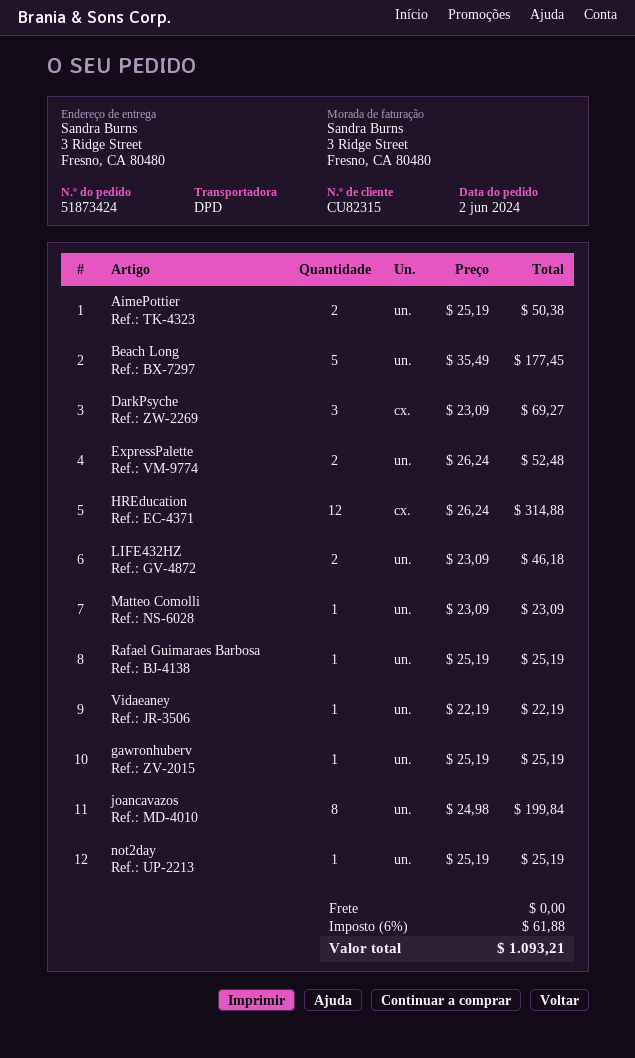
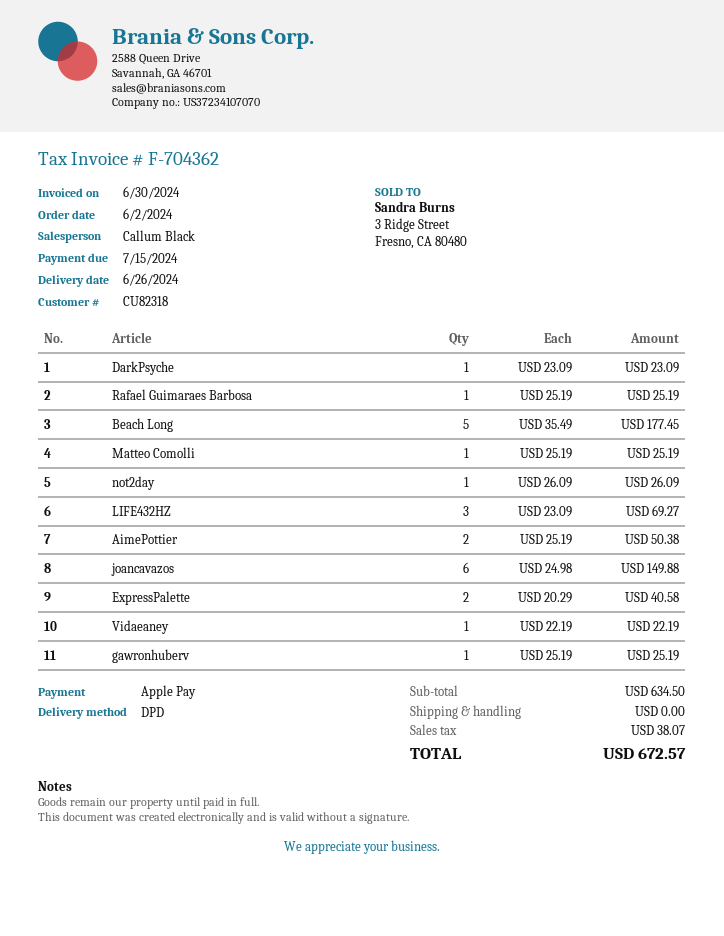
customer number: CU82315 -> CU82318
DarkPsyche: 3 x 23.09 = 69.27 -> 1 x 23.09 = 23.09
ExpressPalette: 2 x 26.24 = 52.48 -> 2 x 20.29 = 40.58
HREducation: 12 x 26.24 = 314.88 -> none
LIFE432HZ: 2 x 23.09 = 46.18 -> 3 x 23.09 = 69.27
Matteo Comolli: 1 x 23.09 = 23.09 -> 1 x 25.19 = 25.19
joancavazos: 8 x 24.98 = 199.84 -> 6 x 24.98 = 149.88
not2day: 1 x 25.19 = 25.19 -> 1 x 26.09 = 26.09
tax: 61.88 -> 38.07
total: 1093.21 -> 672.57

